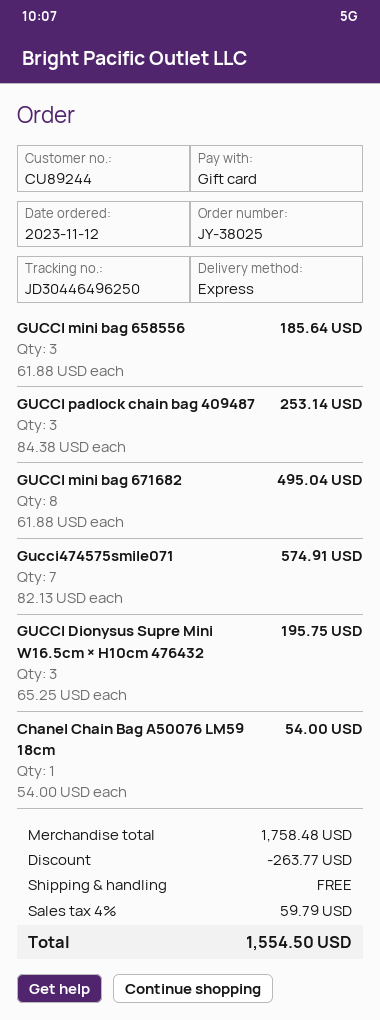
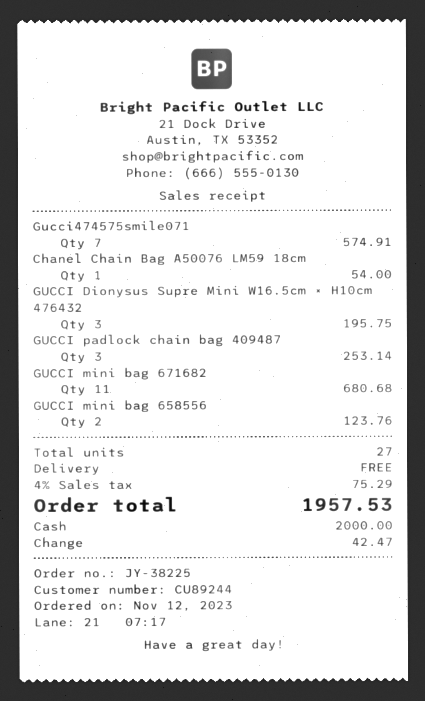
order number: JY-38025 -> JY-38225
payment method: gift card -> cash
GUCCI mini bag 658556: 3 for 185.64 -> 2 for 123.76
GUCCI mini bag 671682: 8 for 495.04 -> 11 for 680.68
discount: 263.77 -> none
tax: 4% = 59.79 -> 4% = 75.29
total: 1554.50 -> 1957.53

